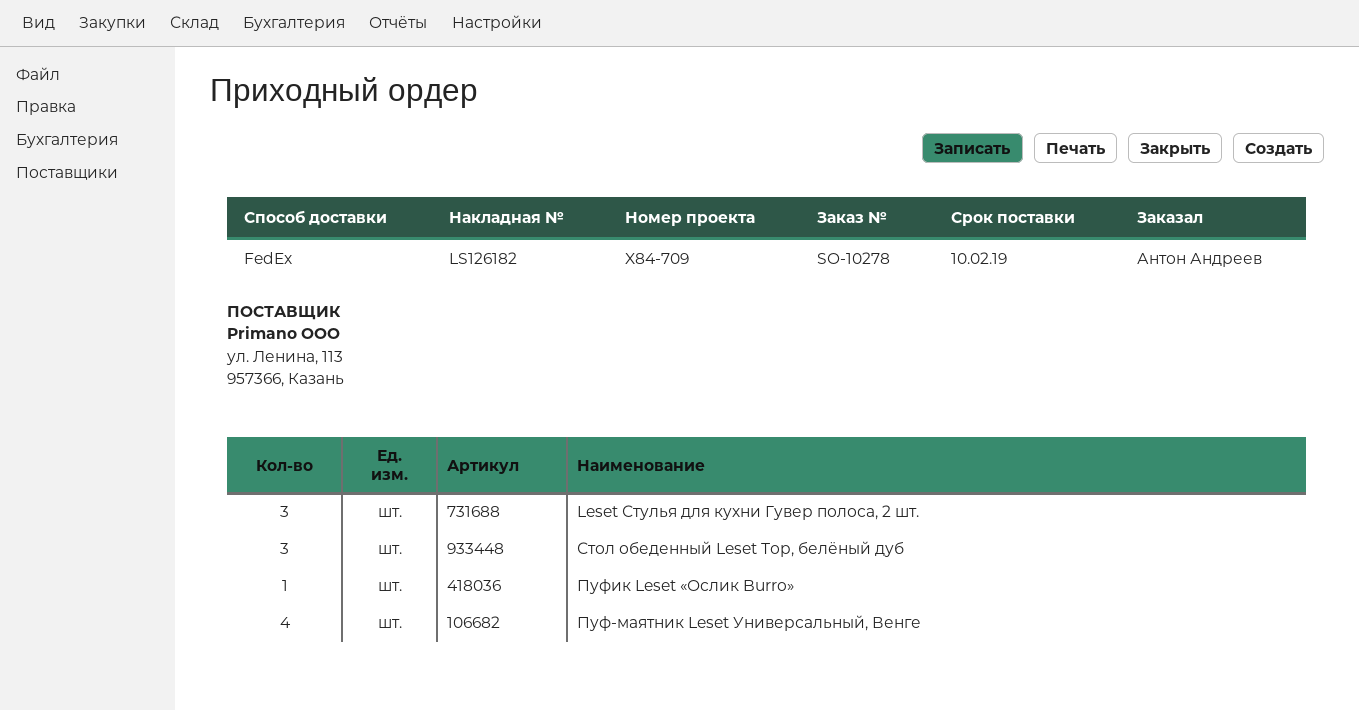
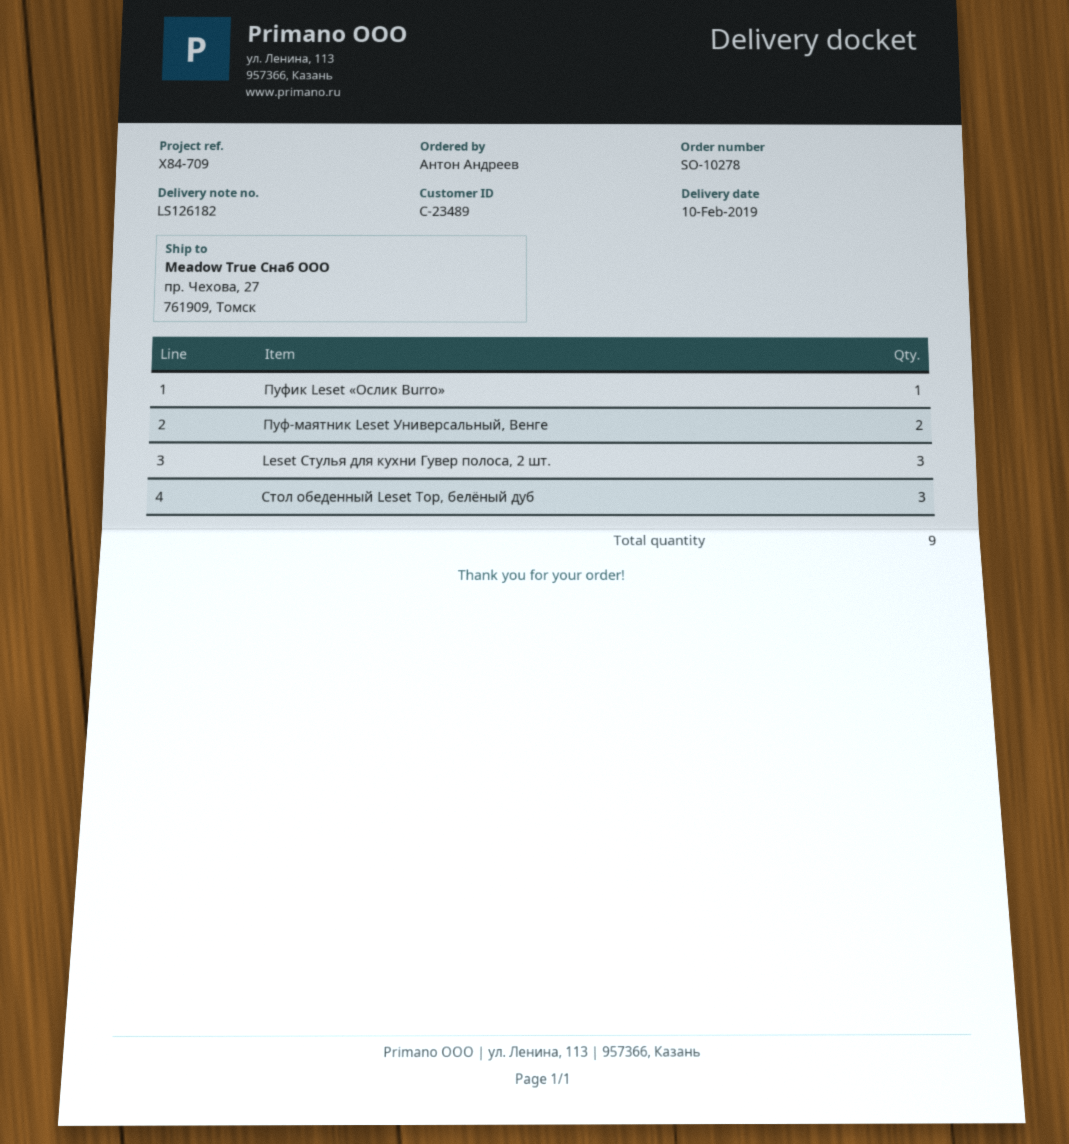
Пуф-маятник Leset Универсальный, Венге: 4 -> 2

